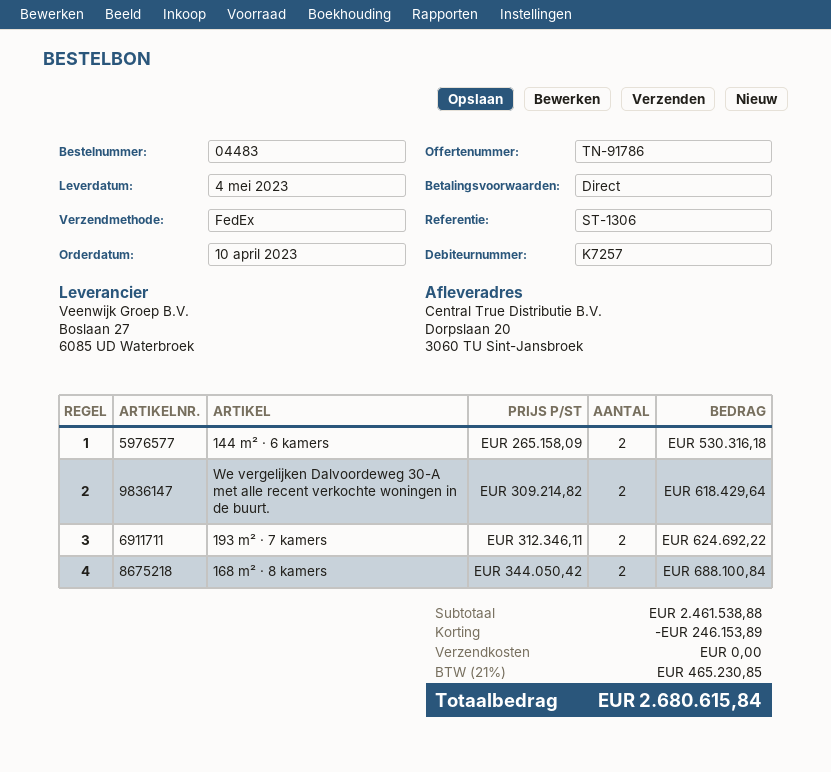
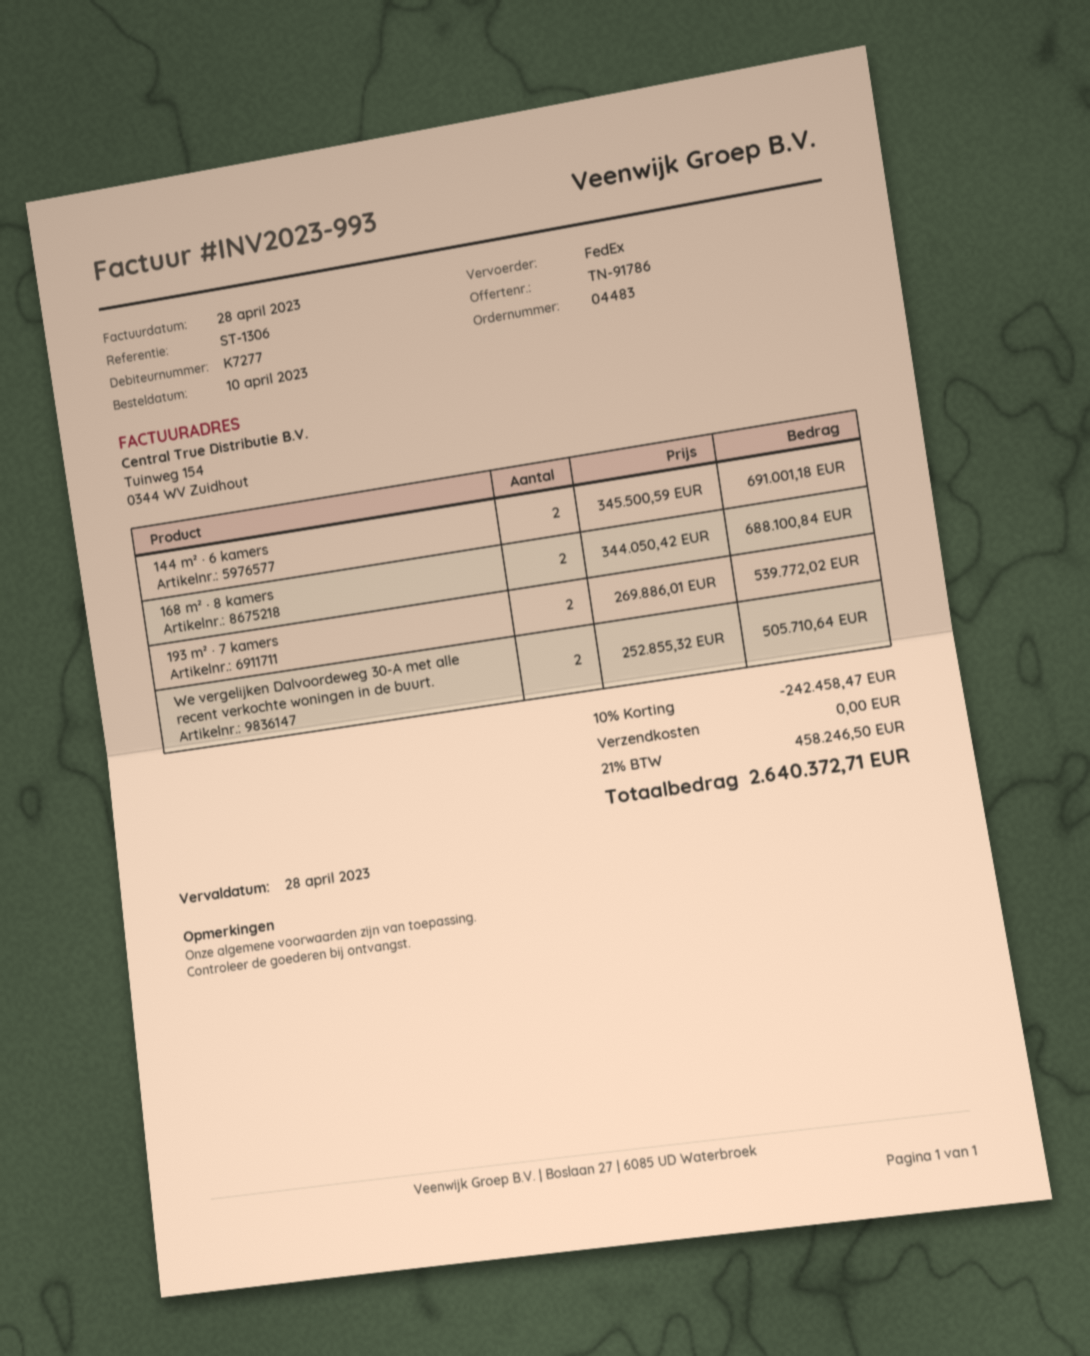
customer number: K7257 -> K7277
144 m² · 6 kamers: 2 x 265158.09 = 530316.18 -> 2 x 345500.59 = 691001.18
We vergelijken Dalvoordeweg 30-A met alle recent verkochte woningen in de buurt.: 2 x 309214.82 = 618429.64 -> 2 x 252855.32 = 505710.64
193 m² · 7 kamers: 2 x 312346.11 = 624692.22 -> 2 x 269886.01 = 539772.02
discount: 246153.89 -> 242458.47
tax: 21% = 465230.85 -> 21% = 458246.50
total: 2680615.84 -> 2640372.71

